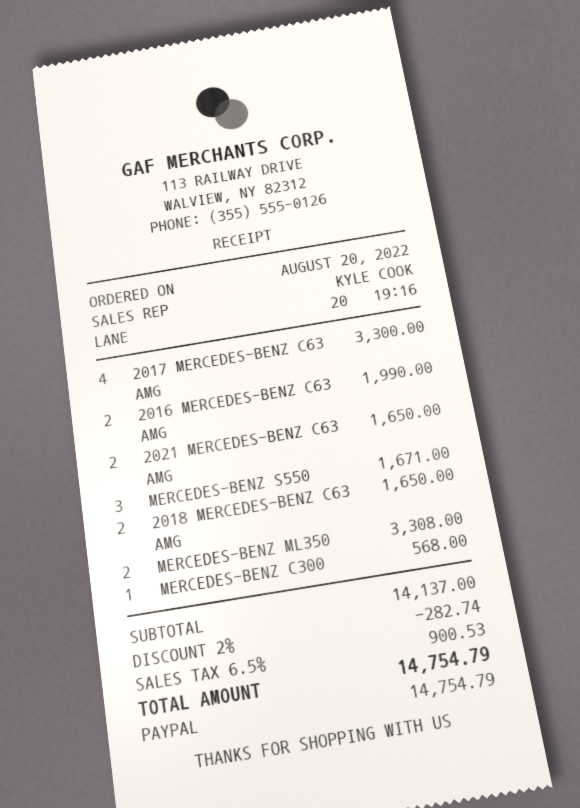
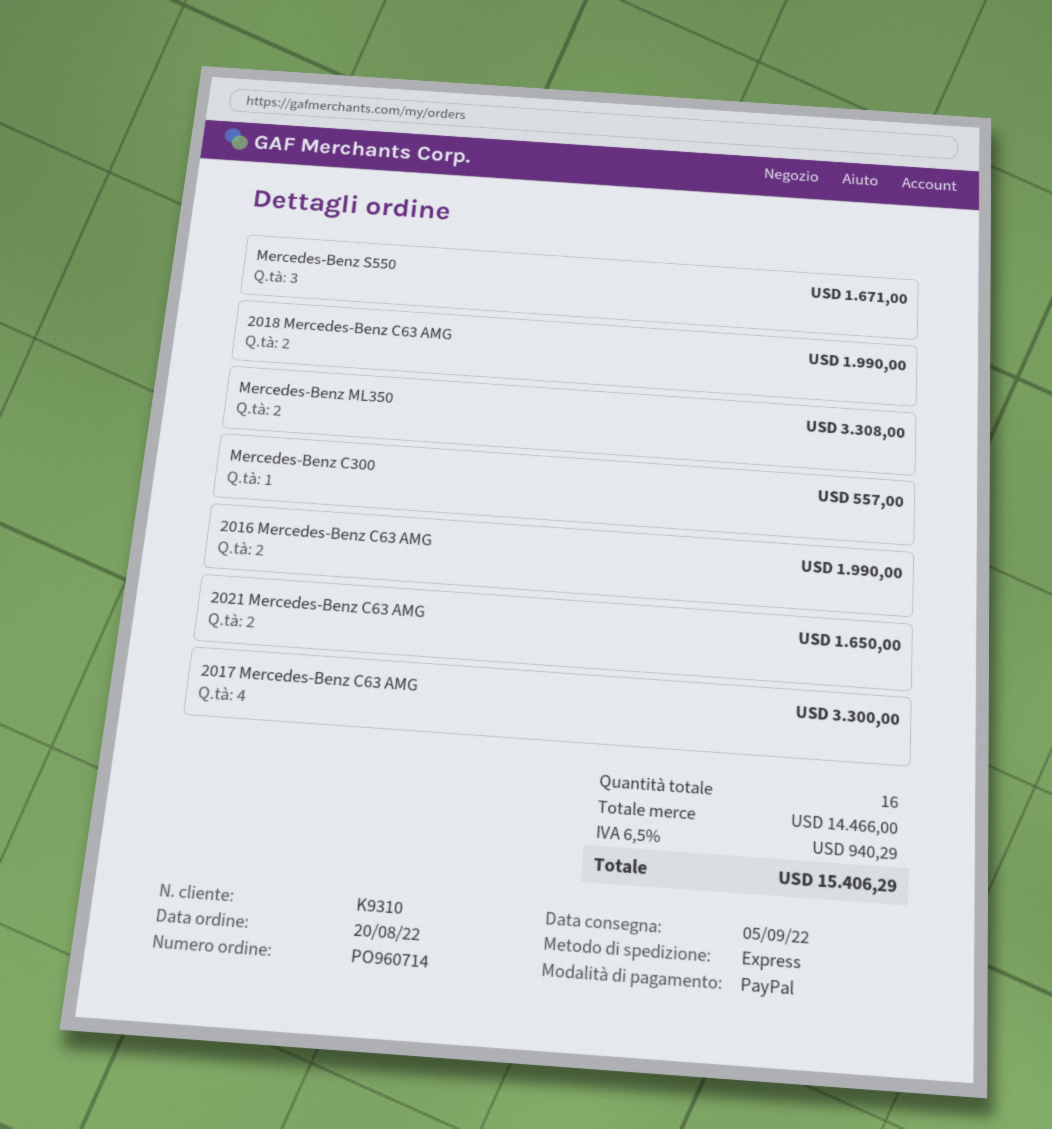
2018 MERCEDES-BENZ C63 AMG: 2 for 1650.00 -> 2 for 1990.00
MERCEDES-BENZ C300: 1 for 568.00 -> 1 for 557.00
subtotal: 14137.00 -> 14466.00
discount: 2% = 282.74 -> none
tax: 6.5% = 900.53 -> 6.5% = 940.29
total: 14754.79 -> 15406.29

